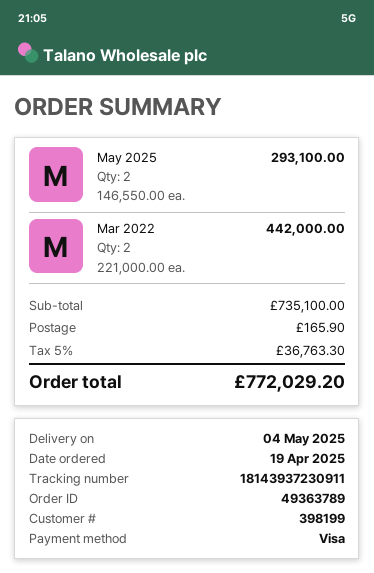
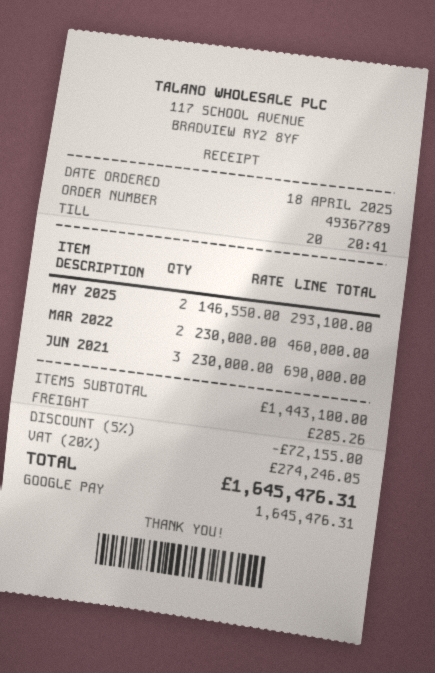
order number: 49363789 -> 49367789
order date: 2025-04-19 -> 2025-04-18
payment method: Visa -> Google Pay
Mar 2022: 2 x 221000.00 = 442000.00 -> 2 x 230000.00 = 460000.00
JUN 2021: none -> 3 x 230000.00 = 690000.00
subtotal: 735100.00 -> 1443100.00
discount: none -> 5% = 72155.00
shipping: 165.90 -> 285.26
tax: 5% = 36763.30 -> 20% = 274246.05
total: 772029.20 -> 1645476.31

